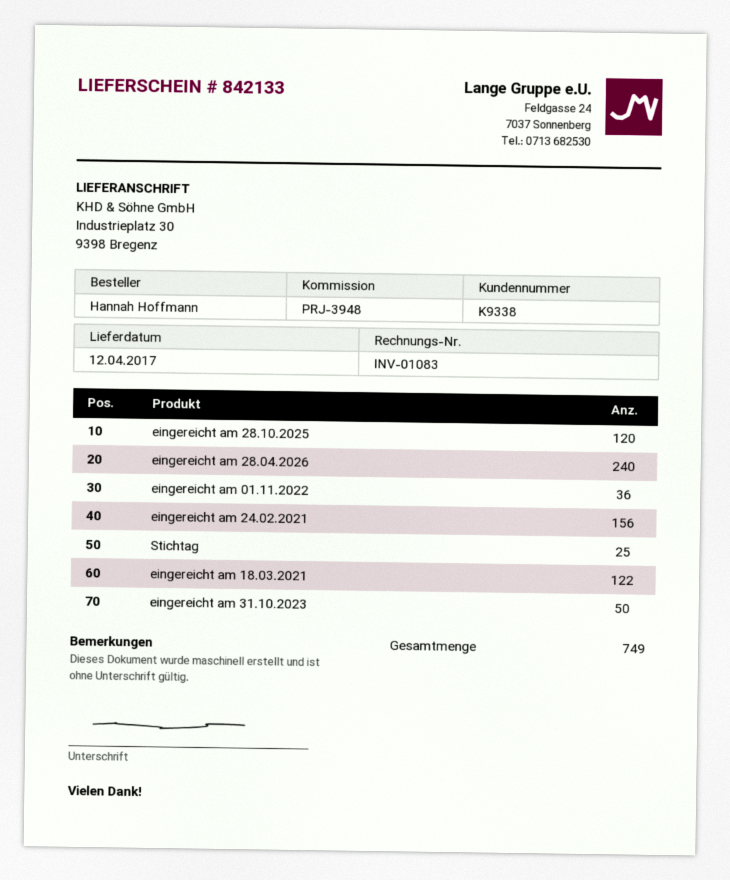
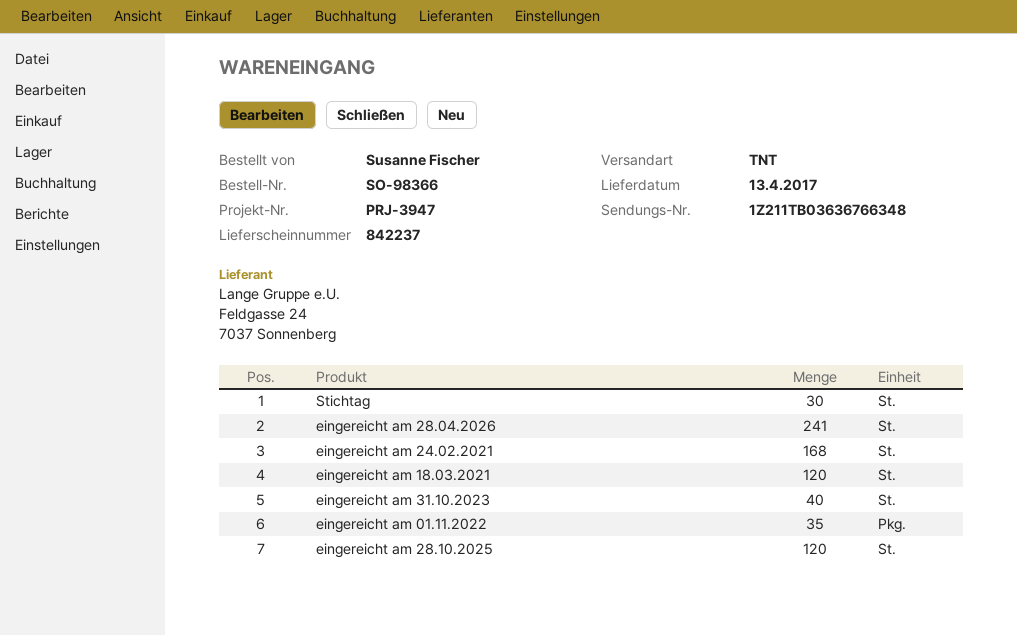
delivery note number: 842133 -> 842237
delivery date: 2017-04-12 -> 2017-04-13
reference: PRJ-3948 -> PRJ-3947
ordered by: Hannah Hoffmann -> Susanne Fischer
eingereicht am 28.04.2026: 240 -> 241
eingereicht am 01.11.2022: 36 -> 35
eingereicht am 24.02.2021: 156 -> 168
Stichtag: 25 -> 30
eingereicht am 18.03.2021: 122 -> 120
eingereicht am 31.10.2023: 50 -> 40

